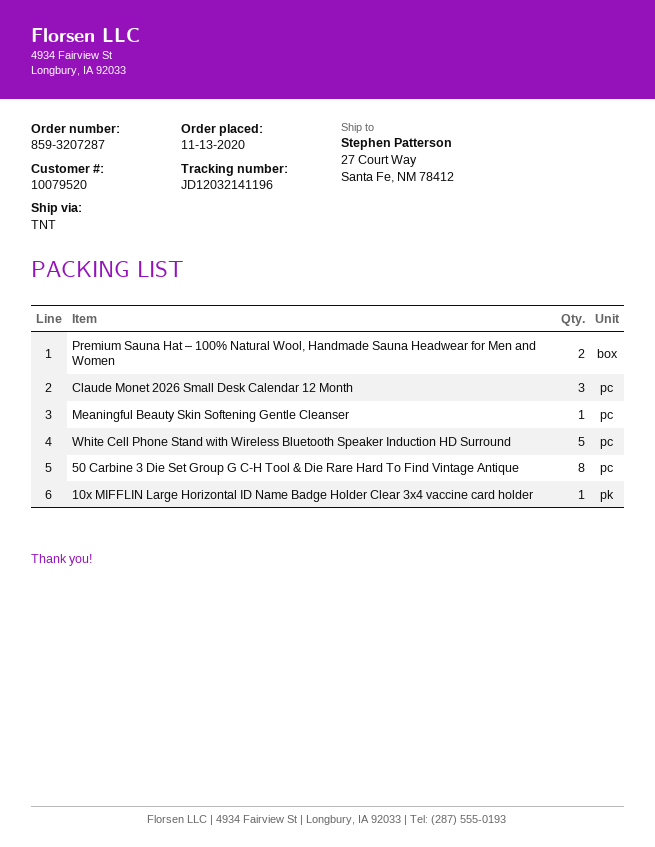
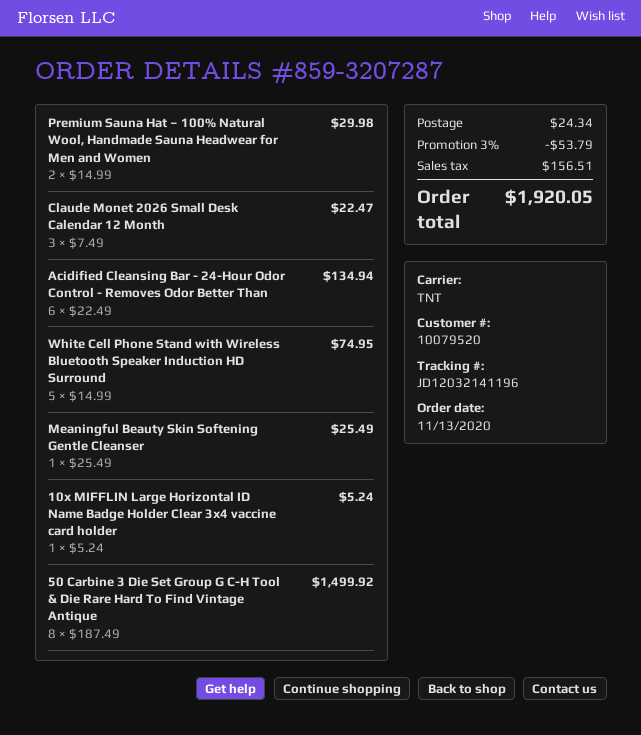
Acidified Cleansing Bar - 24-Hour Odor Control - Removes Odor Better Than: none -> 6

